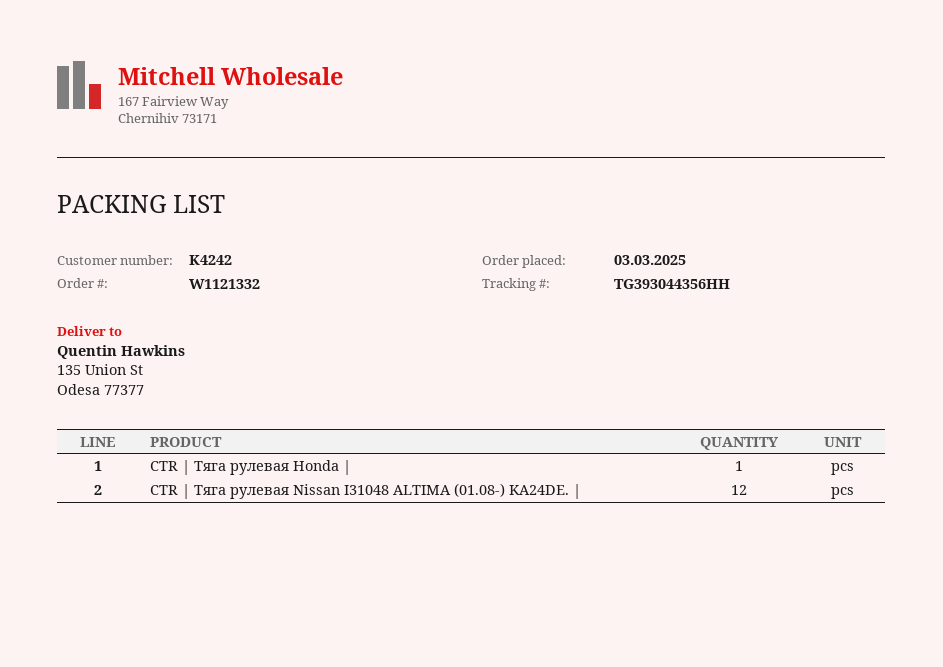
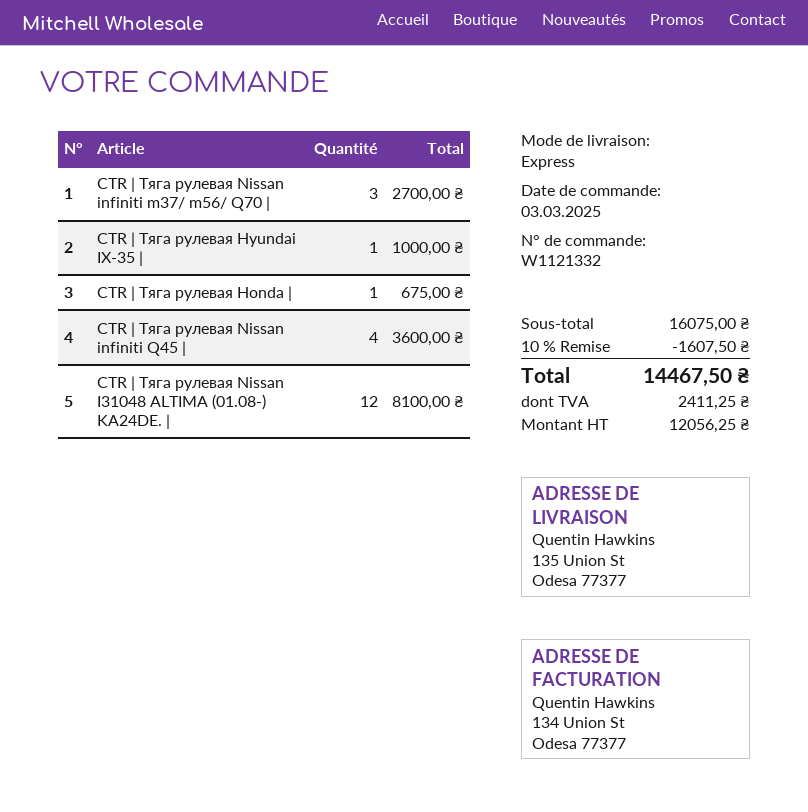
CTR | Тяга рулевая Nissan infiniti m37/ m56/ Q70 |: none -> 3
CTR | Тяга рулевая Hyundai IX-35 |: none -> 1
CTR | Тяга рулевая Nissan infiniti Q45 |: none -> 4

